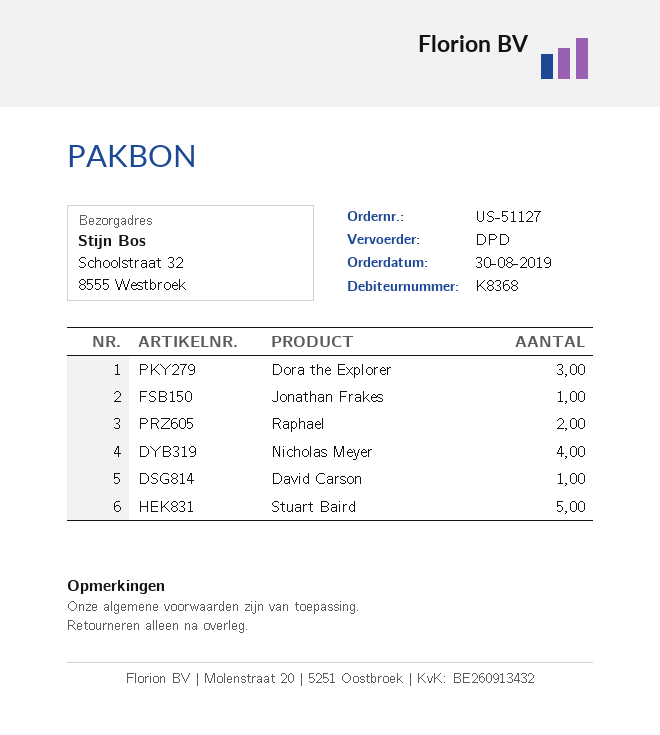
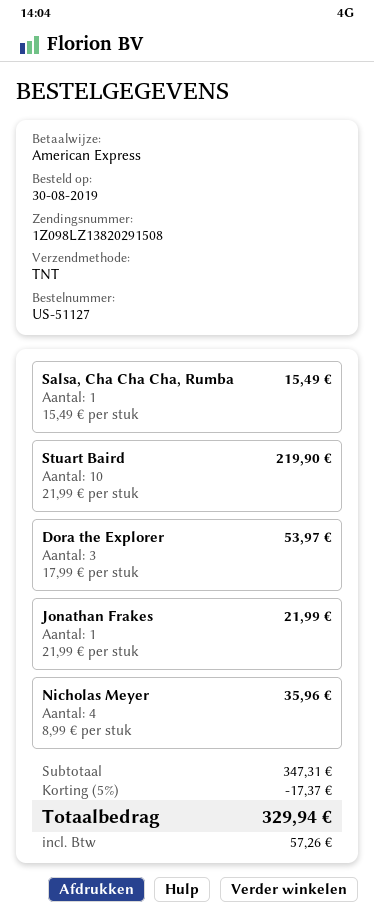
shipping method: DPD -> TNT
Raphael: 2 -> none
David Carson: 1 -> none
Stuart Baird: 5 -> 10
Salsa, Cha Cha Cha, Rumba: none -> 1

